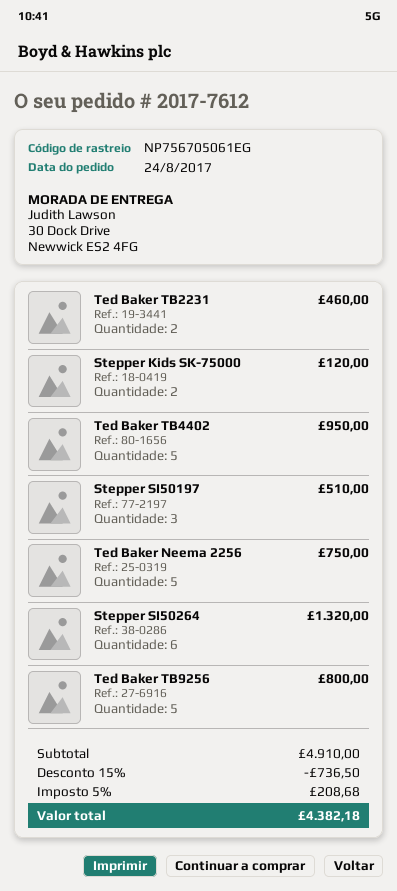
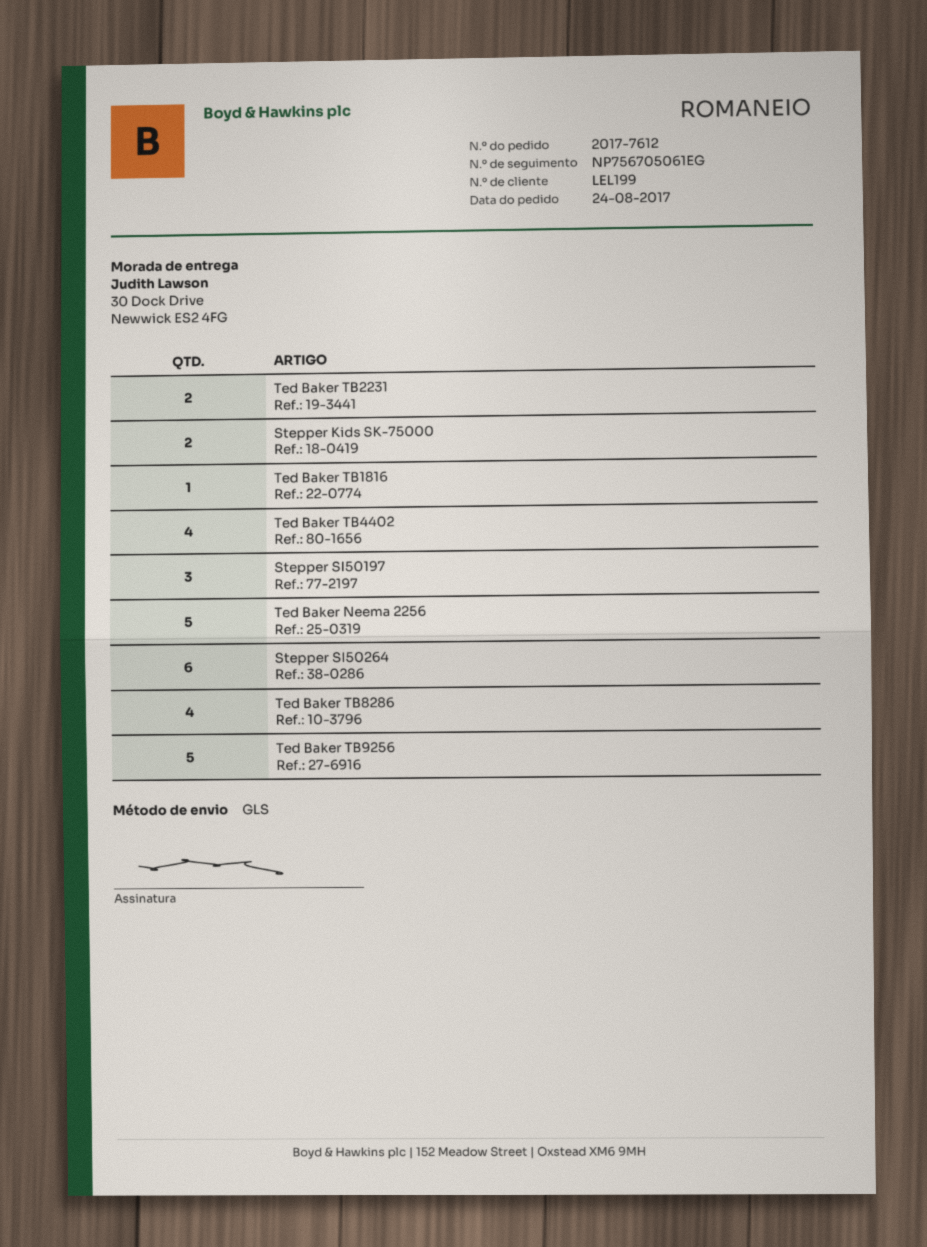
Ted Baker TB4402: 5 -> 4
Ted Baker TB1816: none -> 1
Ted Baker TB8286: none -> 4

